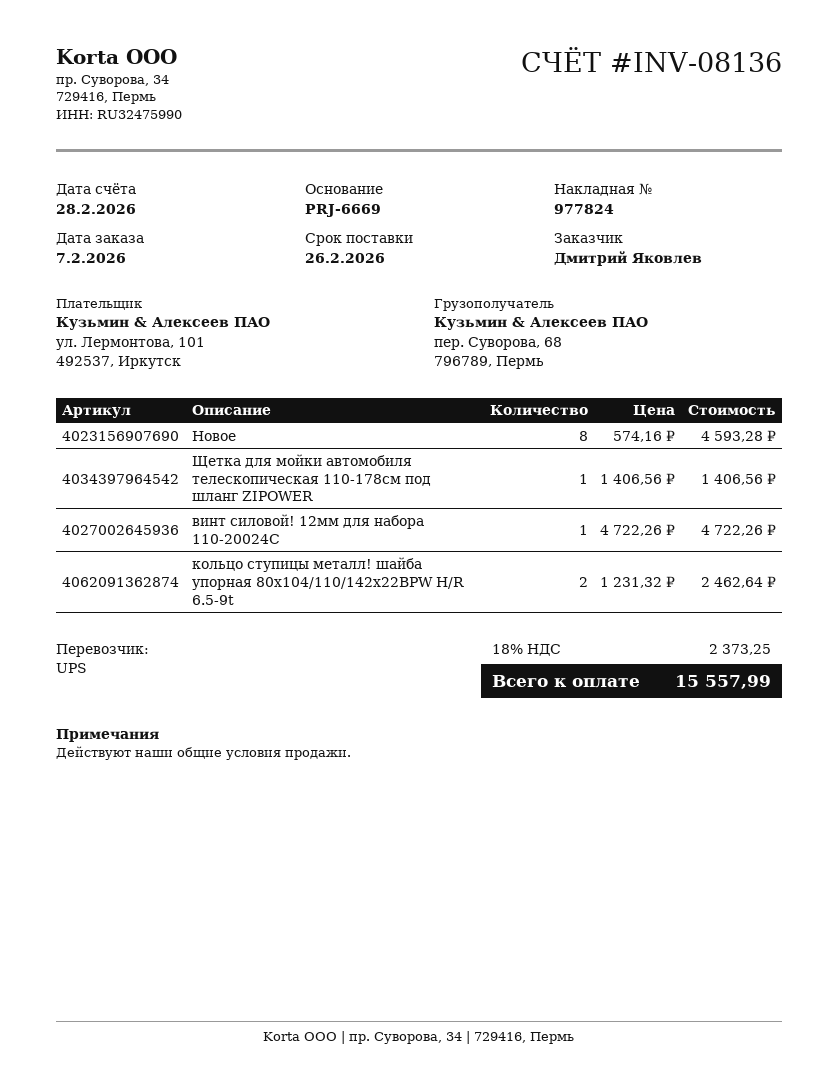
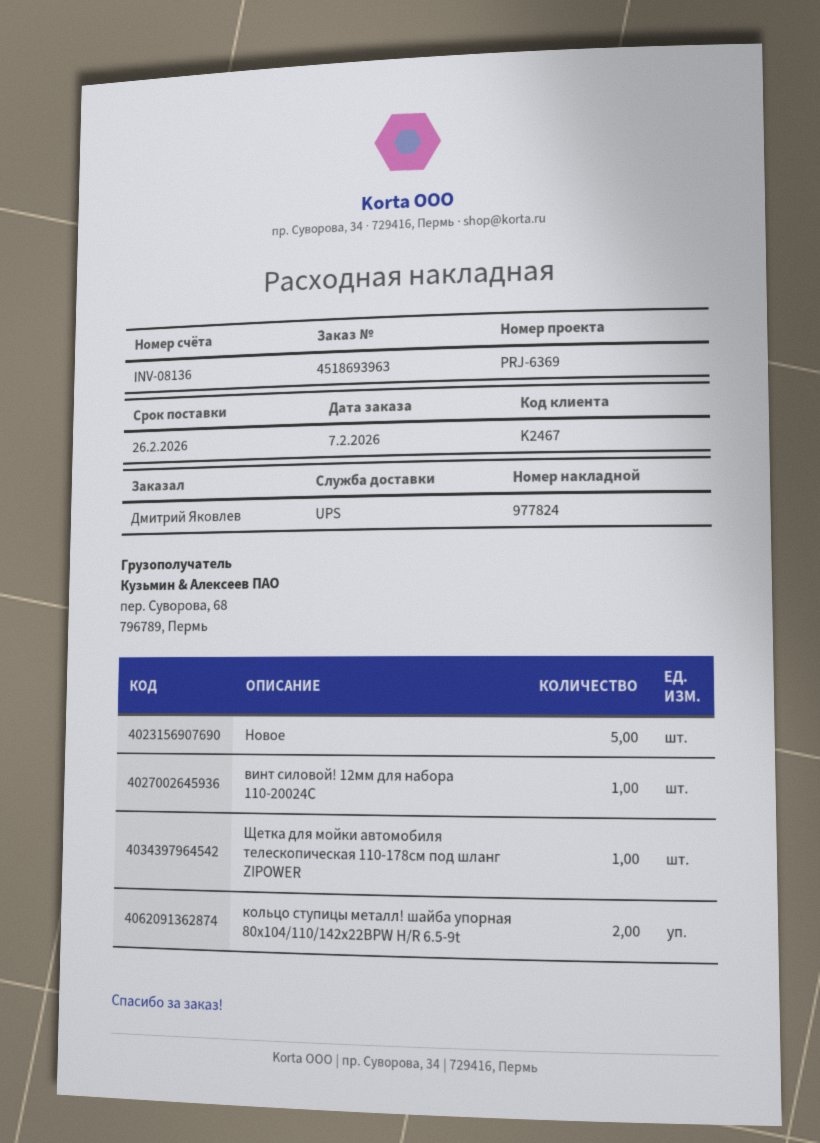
reference: PRJ-6669 -> PRJ-6369
Новое: 8 -> 5

